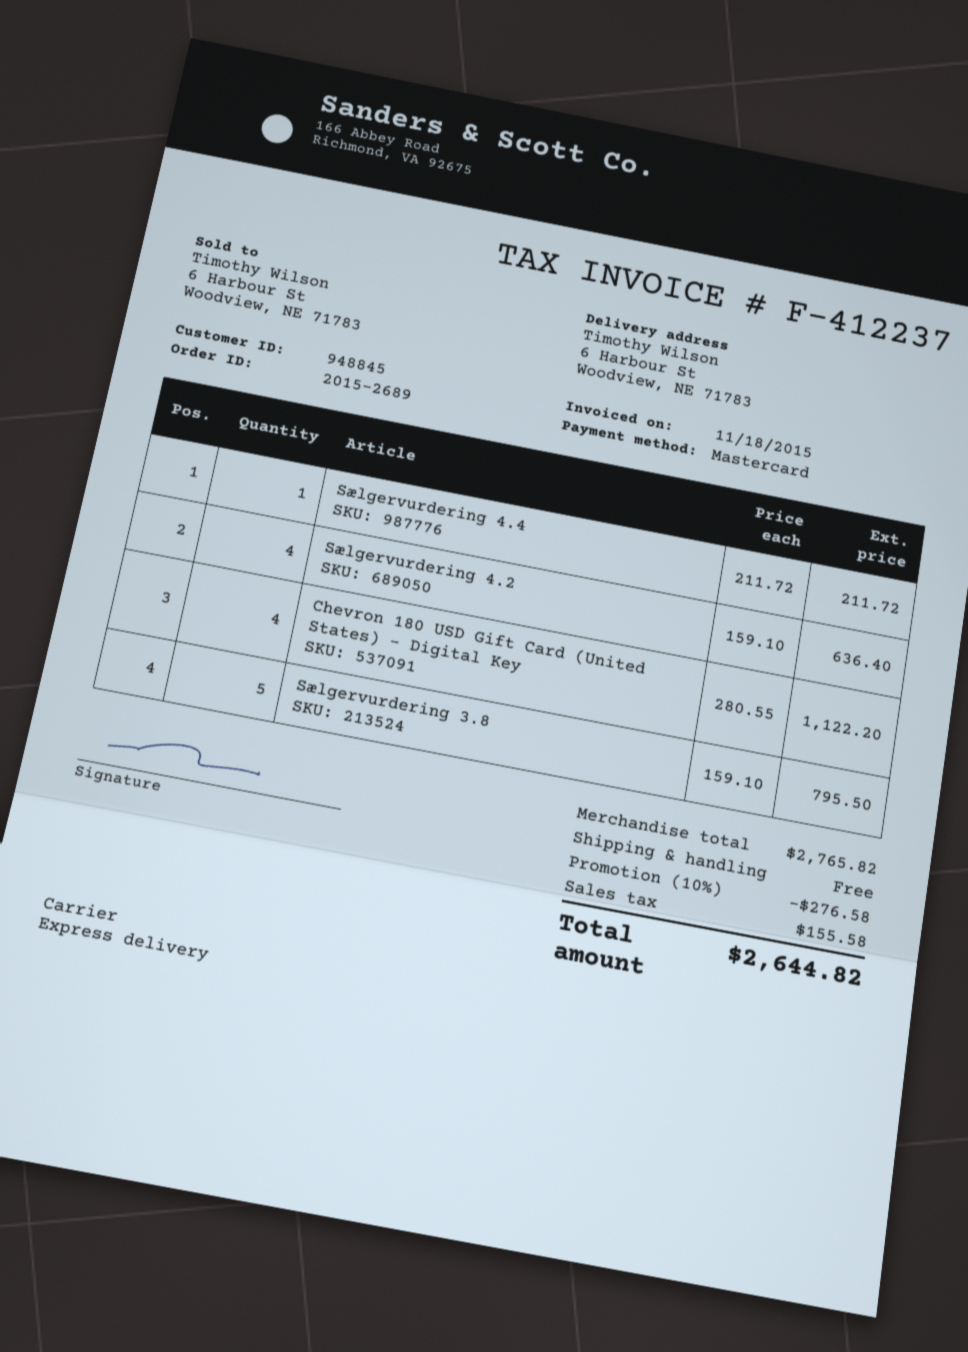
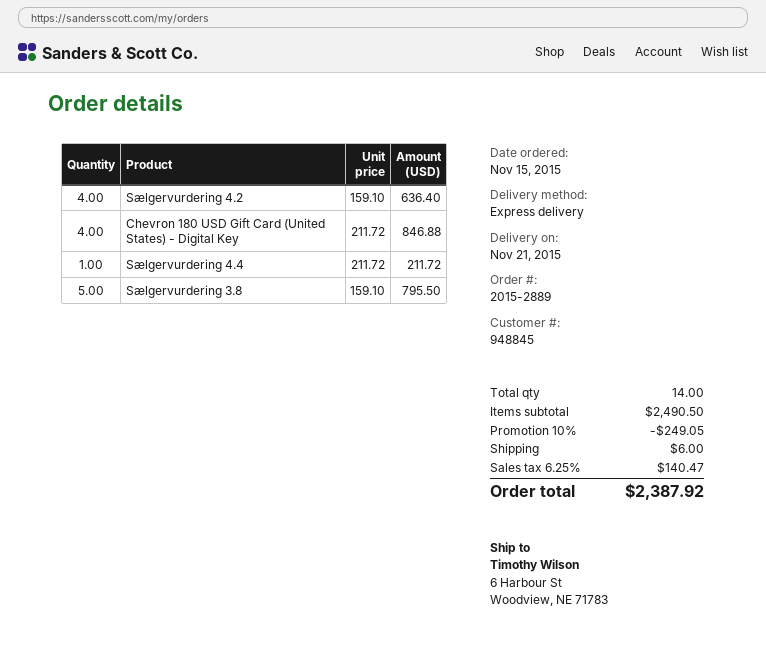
order number: 2015-2689 -> 2015-2889
Chevron 180 USD Gift Card (United States) - Digital Key: 4 x 280.55 = 1122.20 -> 4 x 211.72 = 846.88
subtotal: 2765.82 -> 2490.50
discount: 10% = 276.58 -> 10% = 249.05
shipping: 0.00 -> 6.00
tax: 155.58 -> 140.47
total: 2644.82 -> 2387.92

